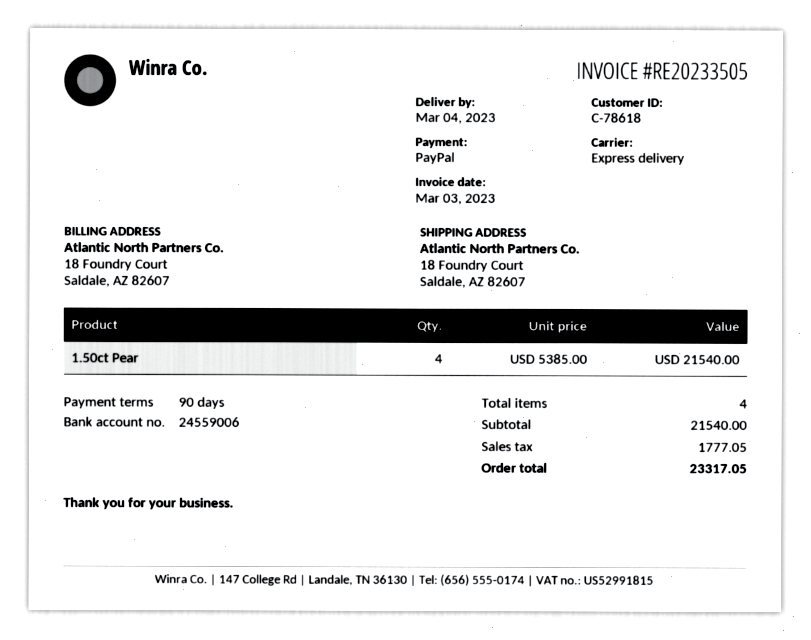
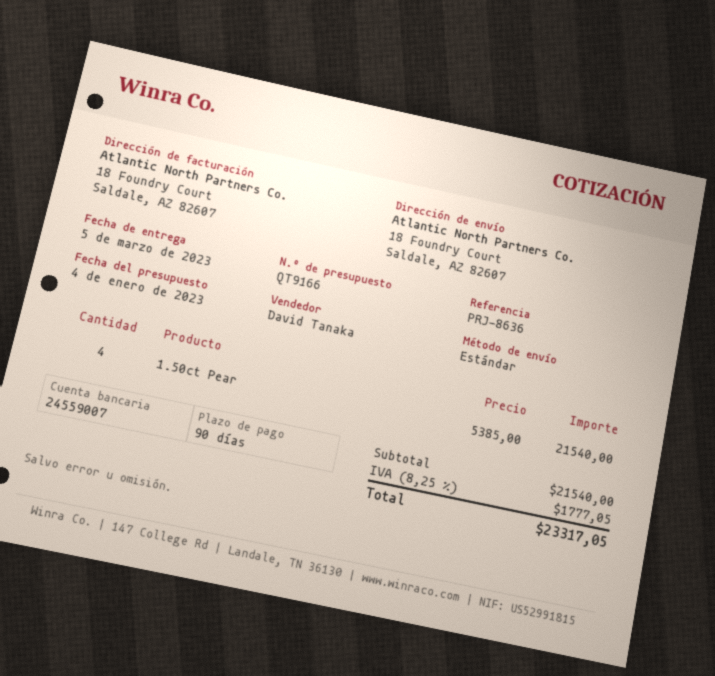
delivery date: 2023-03-04 -> 2023-03-05
bank account: 24559006 -> 24559007
shipping method: express -> standard

